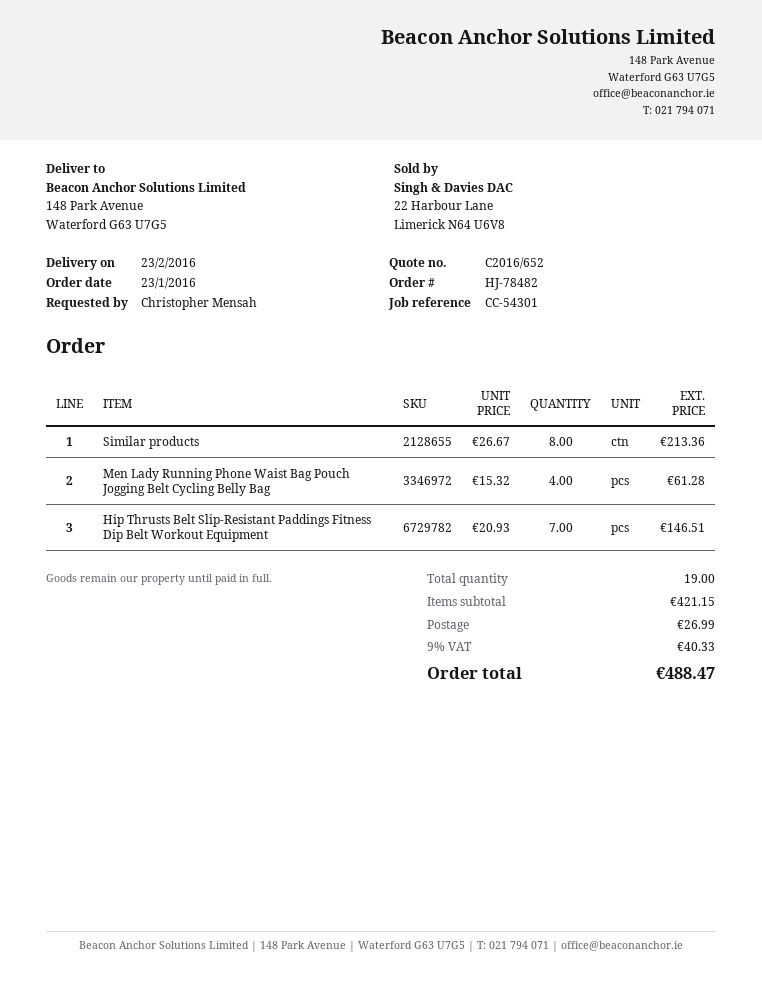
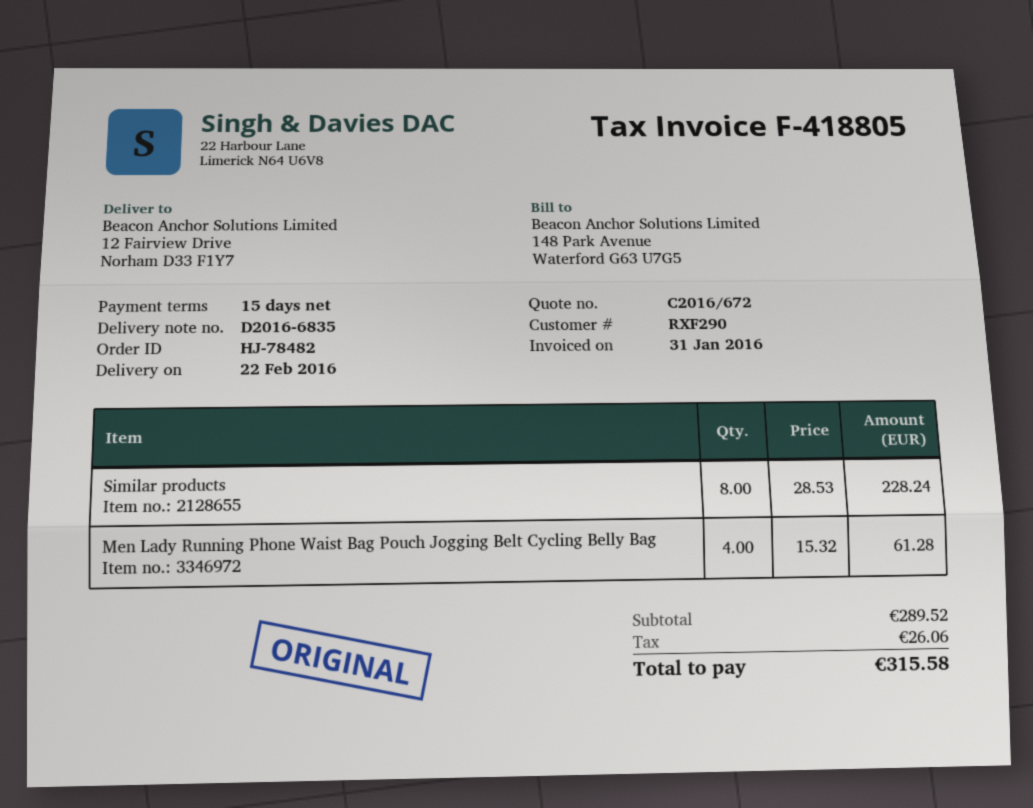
quote number: C2016/652 -> C2016/672
delivery date: 2016-02-23 -> 2016-02-22
ship to: 148 Park Avenue, Waterford G63 U7G5 -> 12 Fairview Drive, Norham D33 F1Y7
Similar products: 8 x 26.67 = 213.36 -> 8 x 28.53 = 228.24
Hip Thrusts Belt Slip-Resistant Paddings Fitness Dip Belt Workout Equipment: 7 x 20.93 = 146.51 -> none
subtotal: 421.15 -> 289.52
shipping: 26.99 -> none
tax: 40.33 -> 26.06
total: 488.47 -> 315.58

